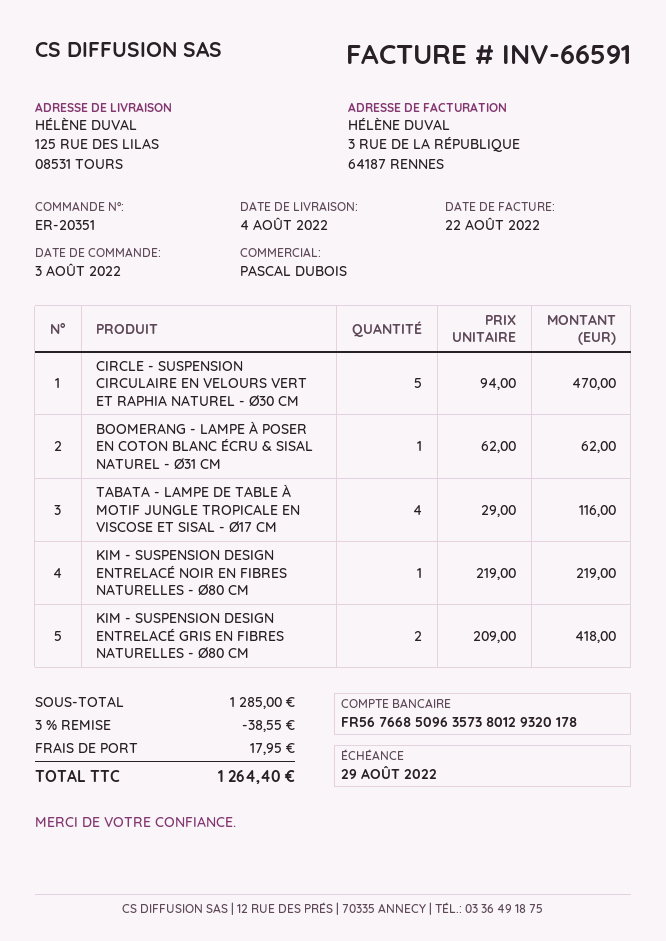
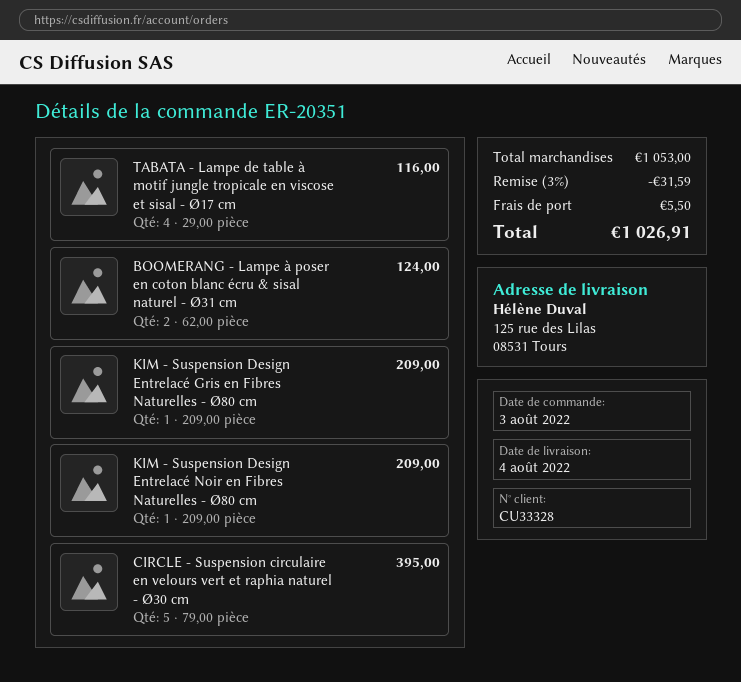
CIRCLE - SUSPENSION CIRCULAIRE EN VELOURS VERT ET RAPHIA NATUREL - Ø30 CM: 5 x 94.00 = 470.00 -> 5 x 79.00 = 395.00
BOOMERANG - LAMPE À POSER EN COTON BLANC ÉCRU & SISAL NATUREL - Ø31 CM: 1 x 62.00 = 62.00 -> 2 x 62.00 = 124.00
KIM - SUSPENSION DESIGN ENTRELACÉ NOIR EN FIBRES NATURELLES - Ø80 CM: 1 x 219.00 = 219.00 -> 1 x 209.00 = 209.00
KIM - SUSPENSION DESIGN ENTRELACÉ GRIS EN FIBRES NATURELLES - Ø80 CM: 2 x 209.00 = 418.00 -> 1 x 209.00 = 209.00
subtotal: 1285.00 -> 1053.00
discount: 3% = 38.55 -> 3% = 31.59
shipping: 17.95 -> 5.50
total: 1264.40 -> 1026.91

